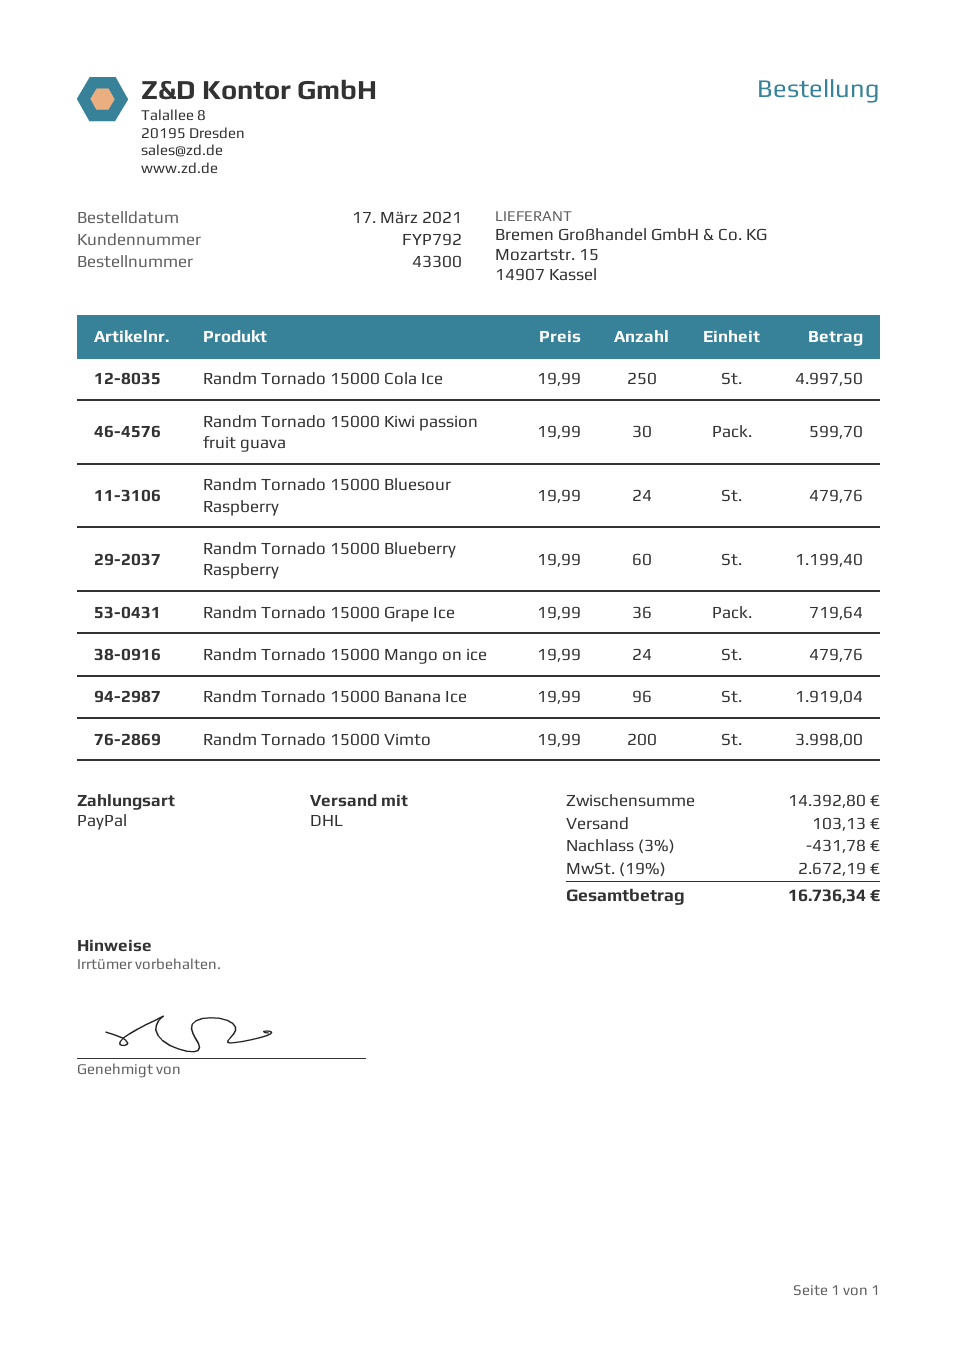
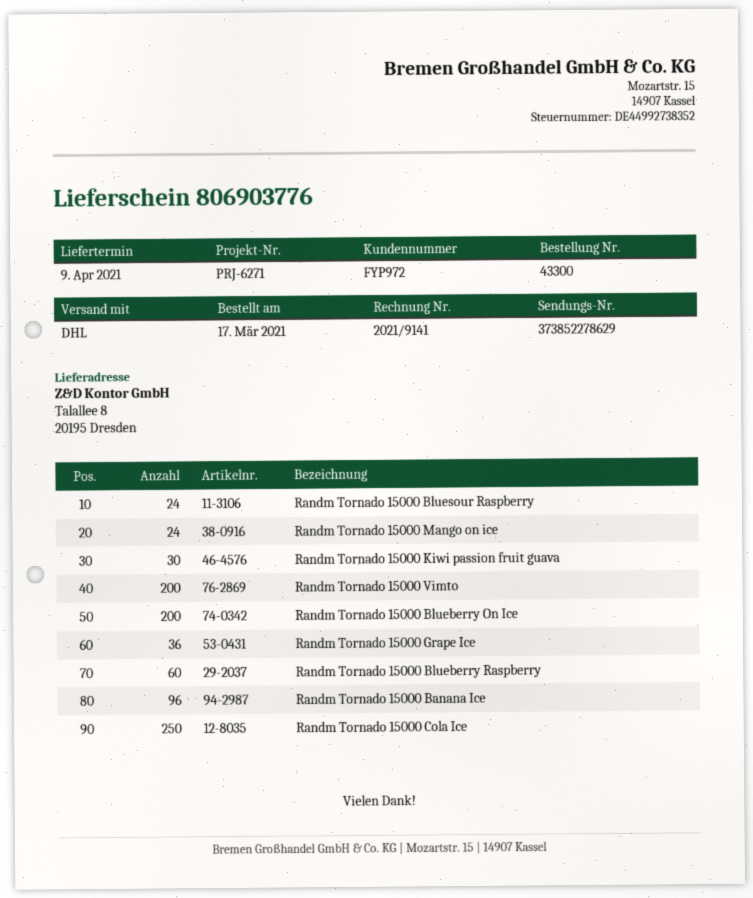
customer number: FYP792 -> FYP972
Randm Tornado 15000 Blueberry On Ice: none -> 200

